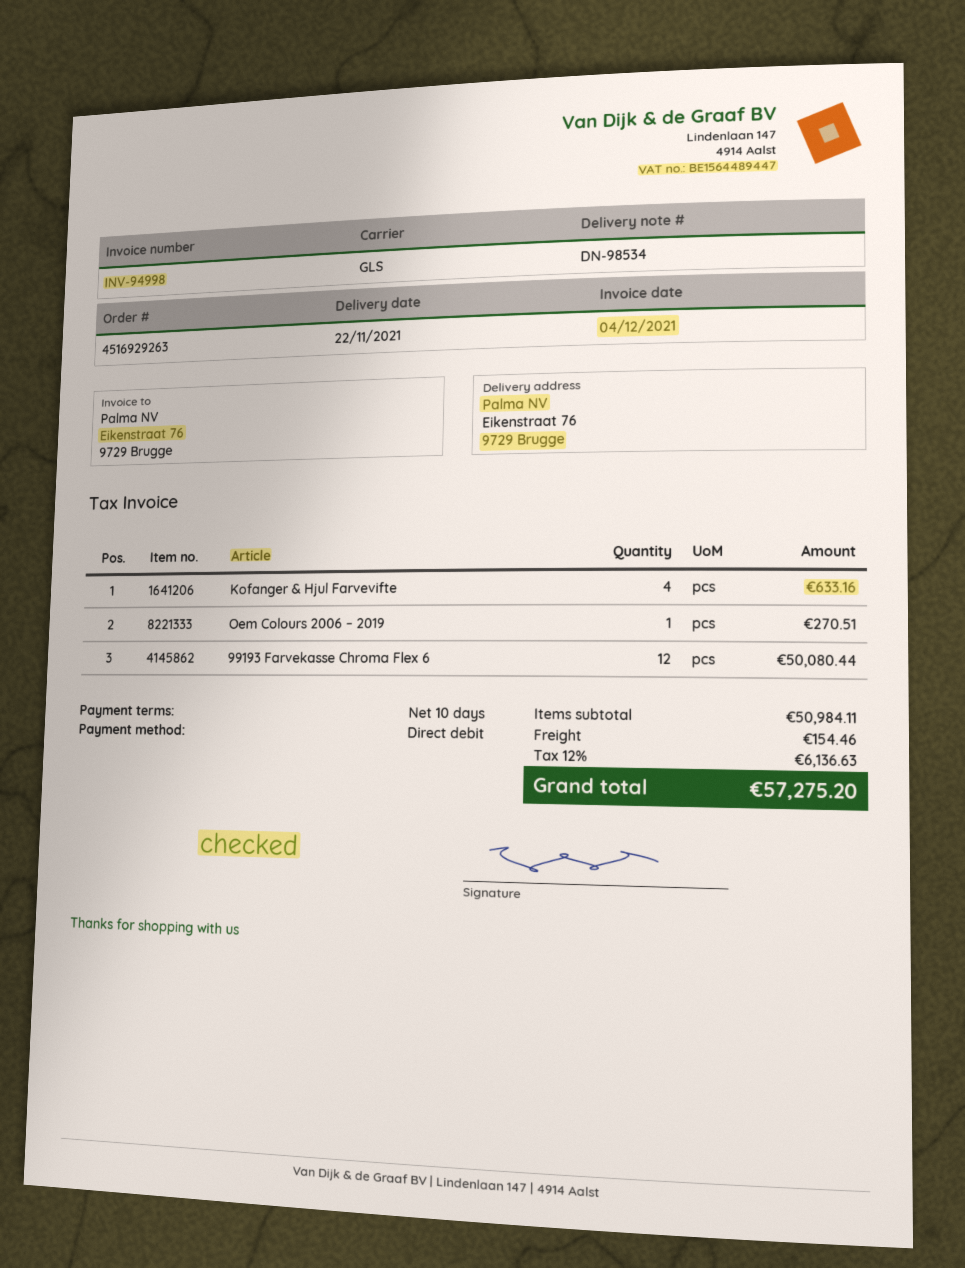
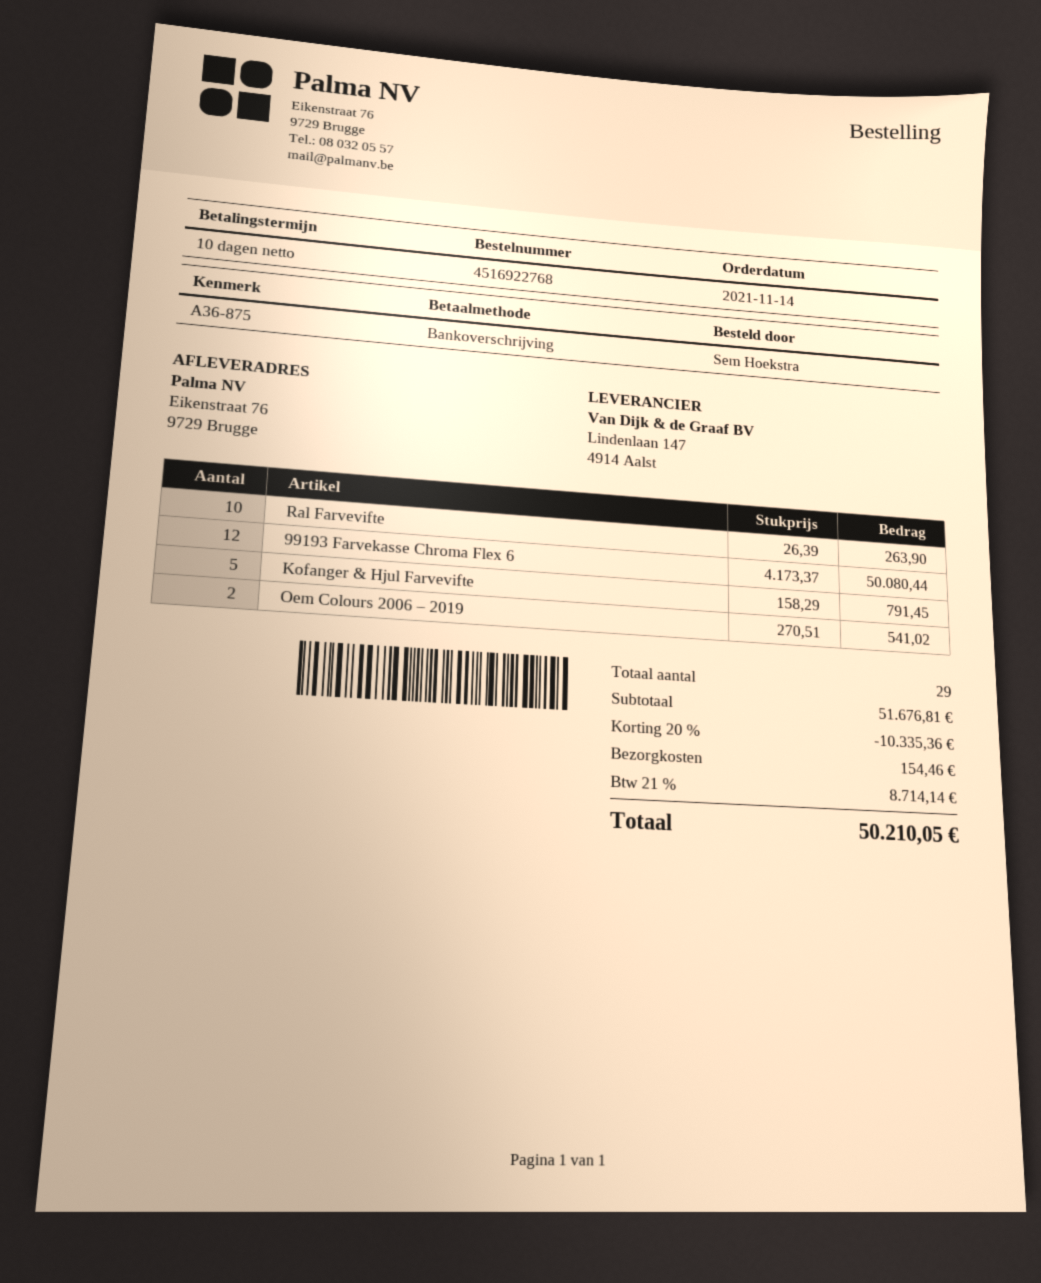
order number: 4516929263 -> 4516922768
payment method: direct debit -> bank transfer
Kofanger & Hjul Farvevifte: 4 for 633.16 -> 5 for 791.45
Oem Colours 2006 – 2019: 1 for 270.51 -> 2 for 541.02
Ral Farvevifte: none -> 10 for 263.90
subtotal: 50984.11 -> 51676.81
discount: none -> 20% = 10335.36
tax: 12% = 6136.63 -> 21% = 8714.14
total: 57275.20 -> 50210.05

